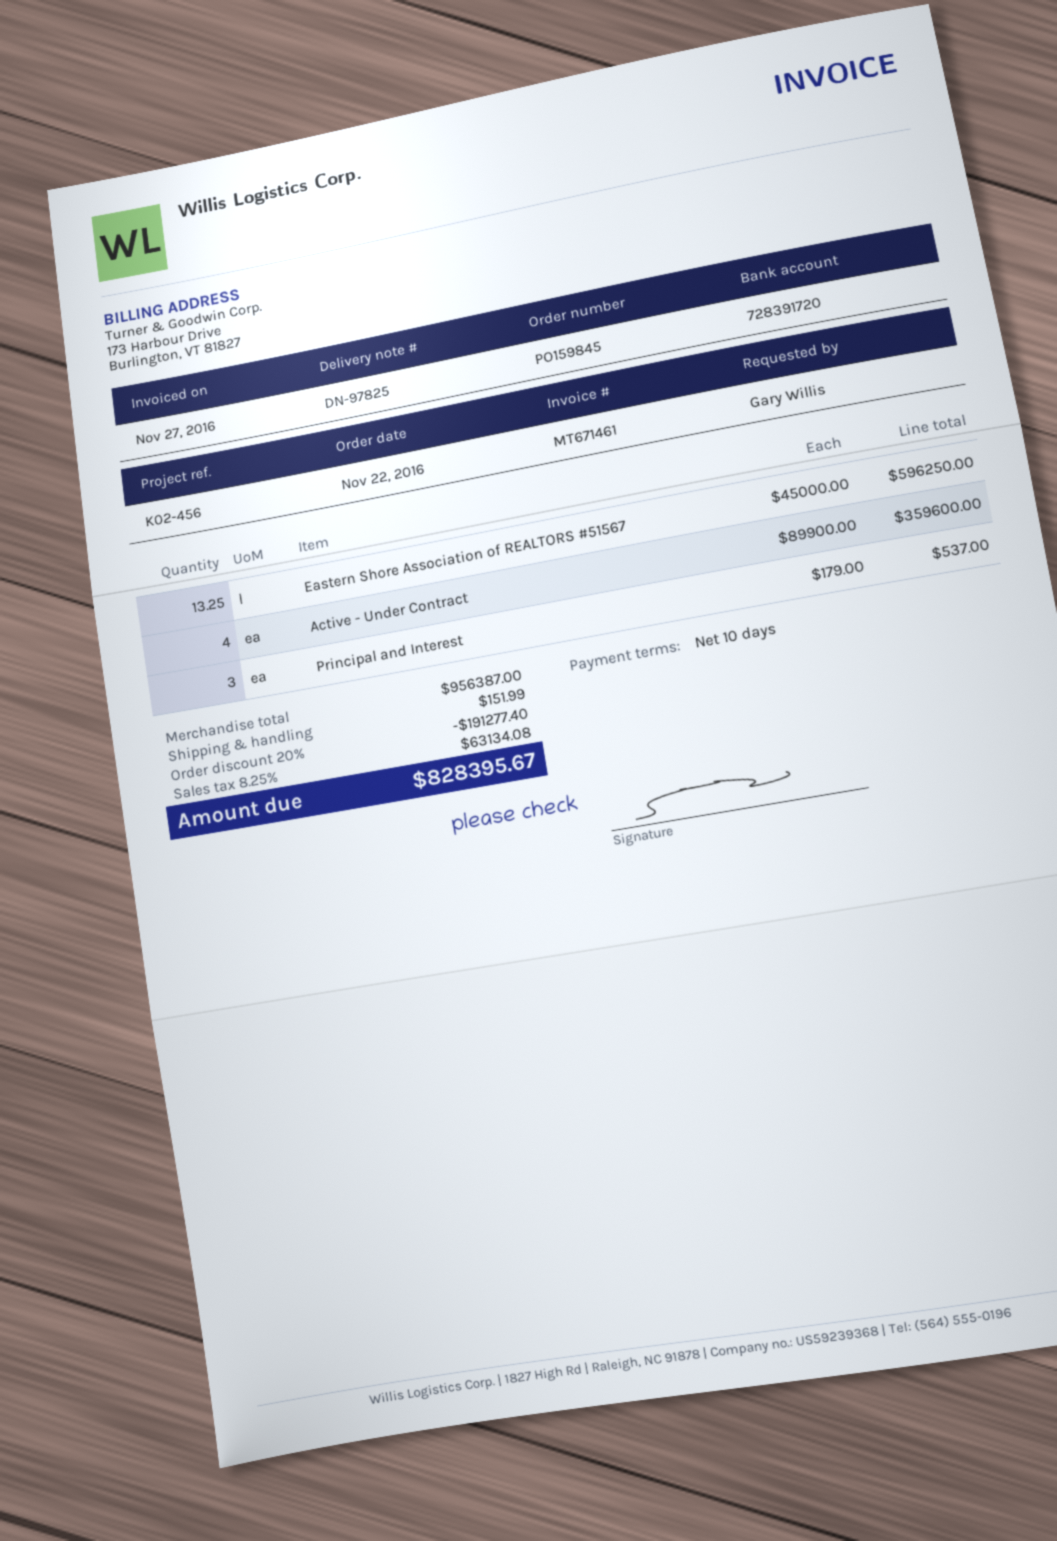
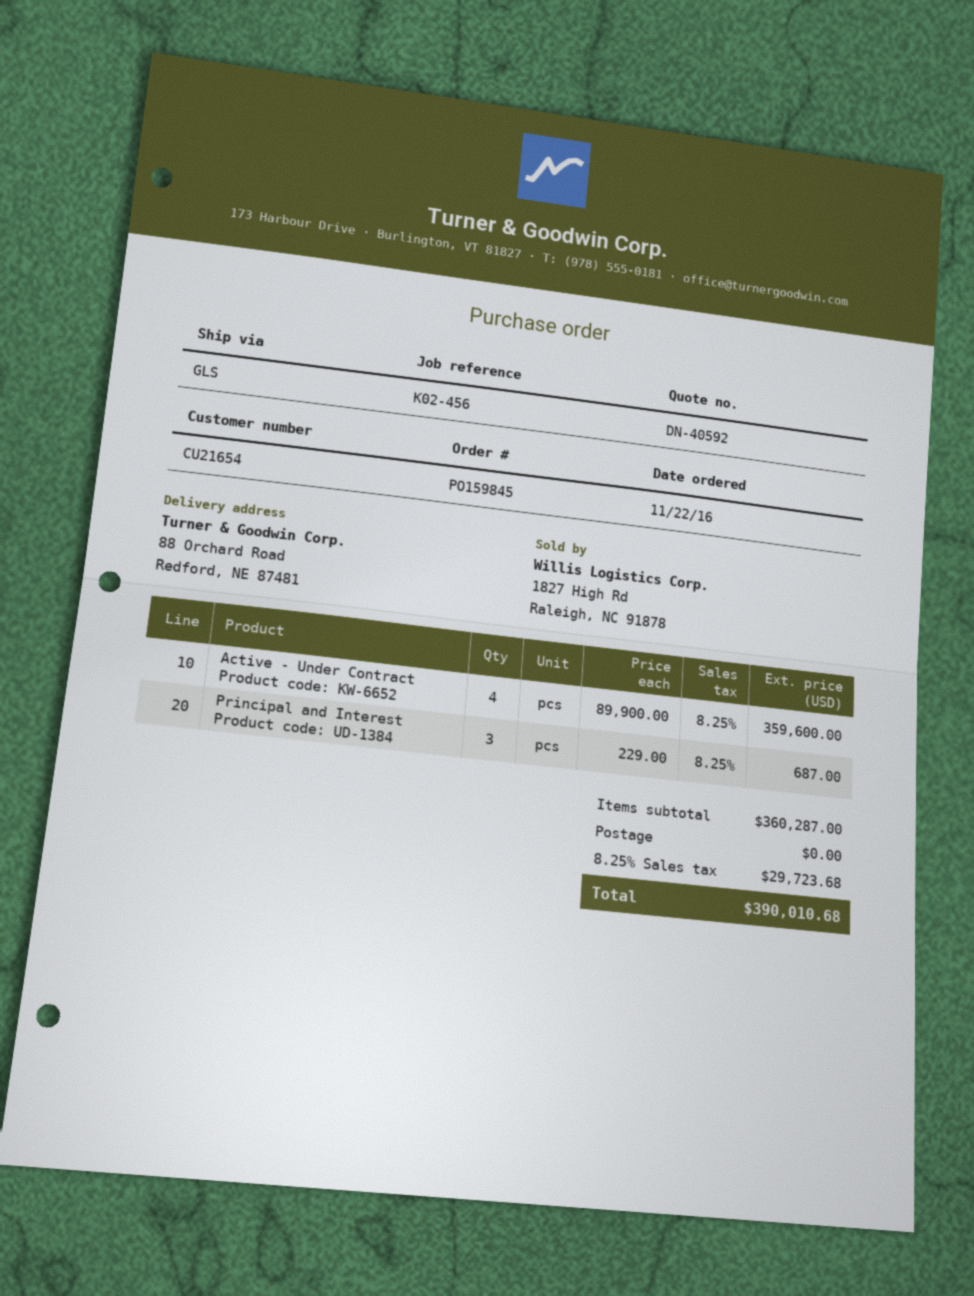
Eastern Shore Association of REALTORS #51567: 13.25 x 45000.00 = 596250.00 -> none
Principal and Interest: 3 x 179.00 = 537.00 -> 3 x 229.00 = 687.00
subtotal: 956387.00 -> 360287.00
discount: 20% = 191277.40 -> none
shipping: 151.99 -> 0.00
tax: 8.25% = 63134.08 -> 8.25% = 29723.68
total: 828395.67 -> 390010.68

